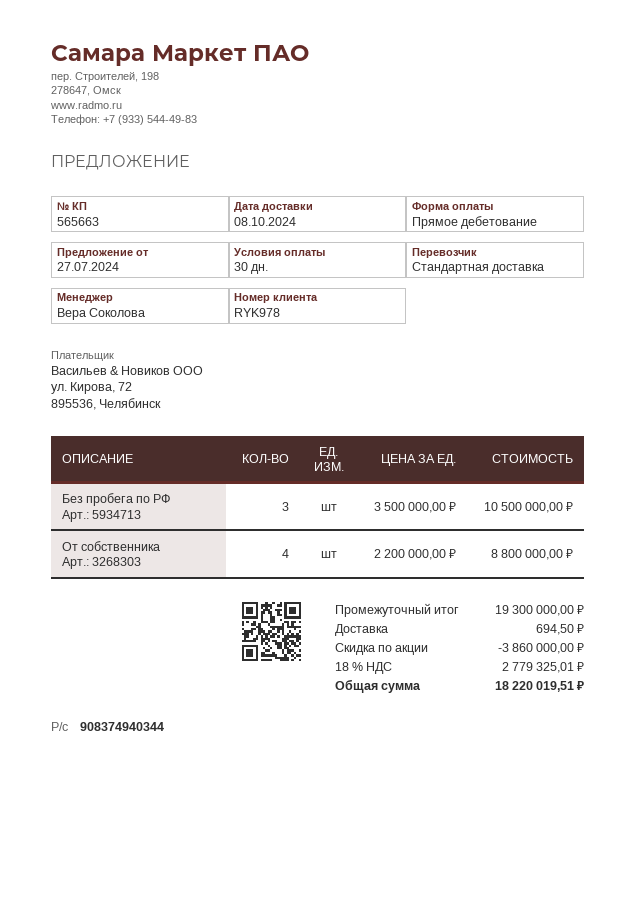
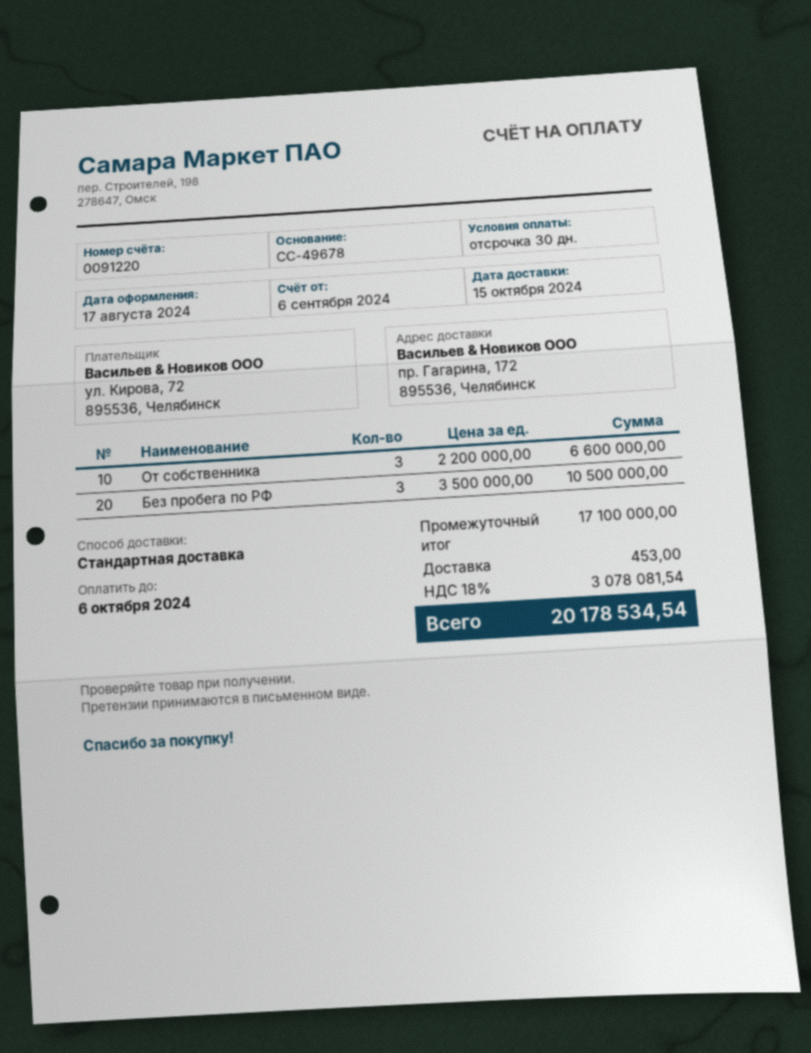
delivery date: 2024-10-08 -> 2024-10-15
От собственника: 4 x 2200000.00 = 8800000.00 -> 3 x 2200000.00 = 6600000.00
subtotal: 19300000.00 -> 17100000.00
discount: 3860000.00 -> none
shipping: 694.50 -> 453.00
tax: 18% = 2779325.01 -> 18% = 3078081.54
total: 18220019.51 -> 20178534.54

